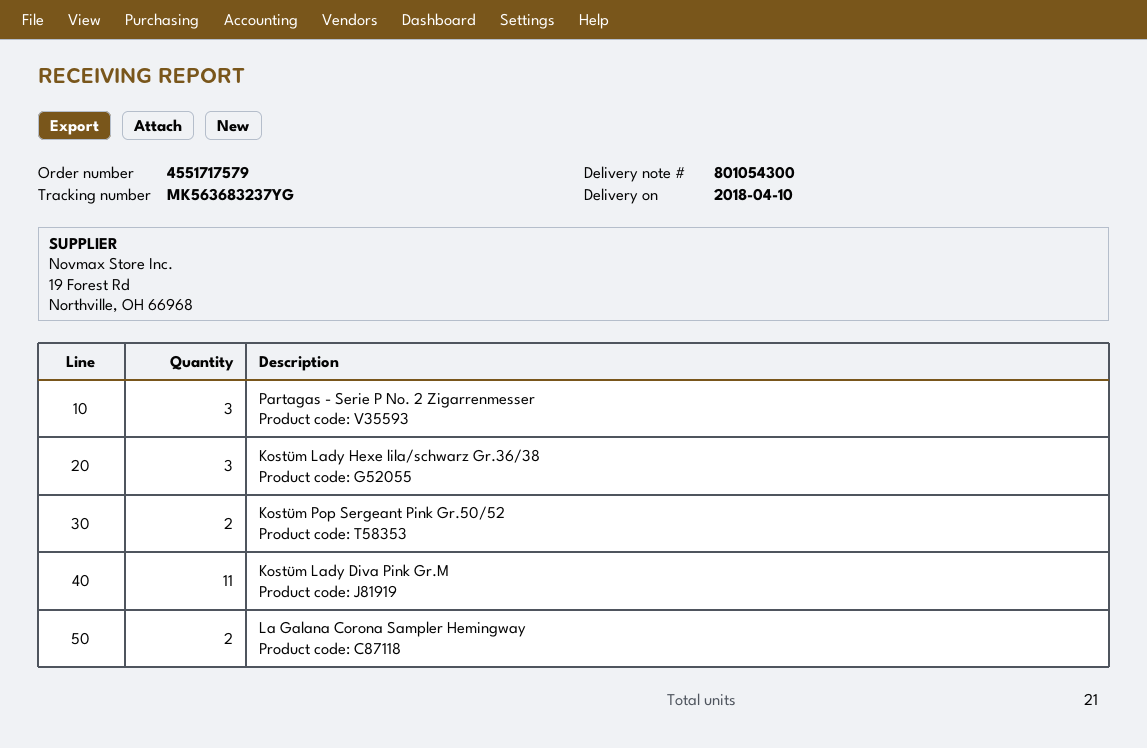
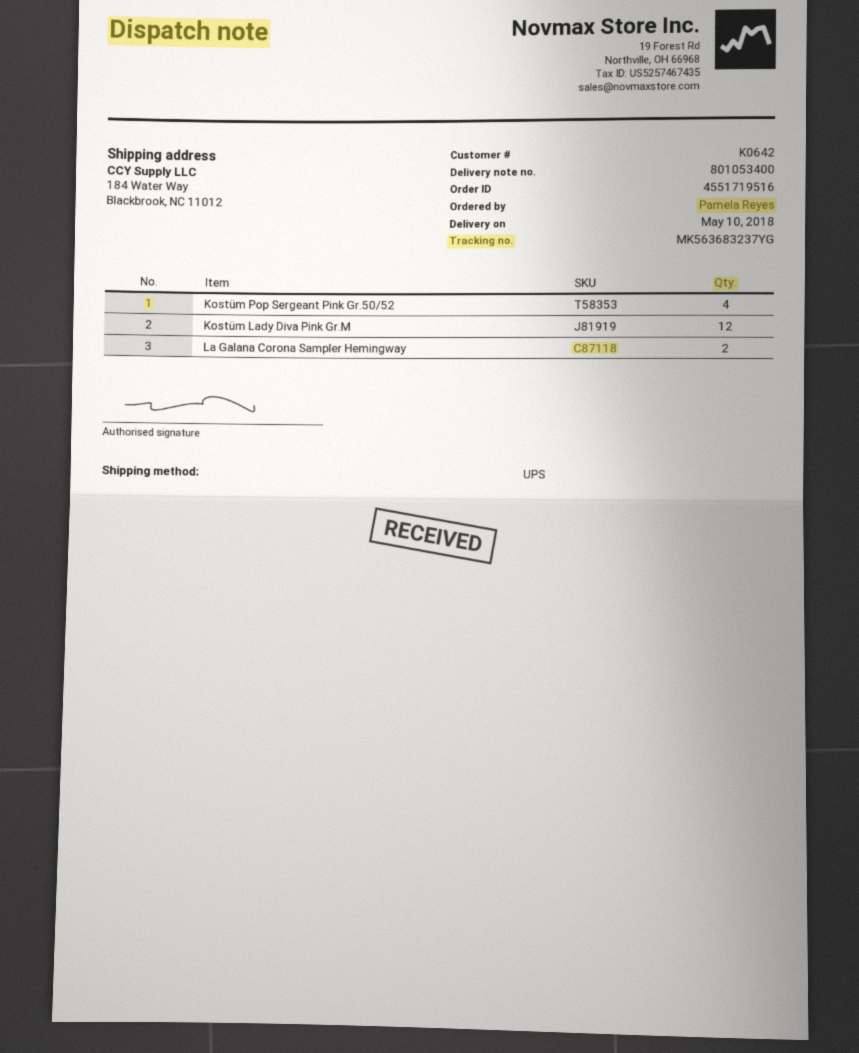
order number: 4551717579 -> 4551719516
delivery note number: 801054300 -> 801053400
delivery date: 2018-04-10 -> 2018-05-10
Partagas - Serie P No. 2 Zigarrenmesser: 3 -> none
Kostüm Lady Hexe lila/schwarz Gr.36/38: 3 -> none
Kostüm Pop Sergeant Pink Gr.50/52: 2 -> 4
Kostüm Lady Diva Pink Gr.M: 11 -> 12

